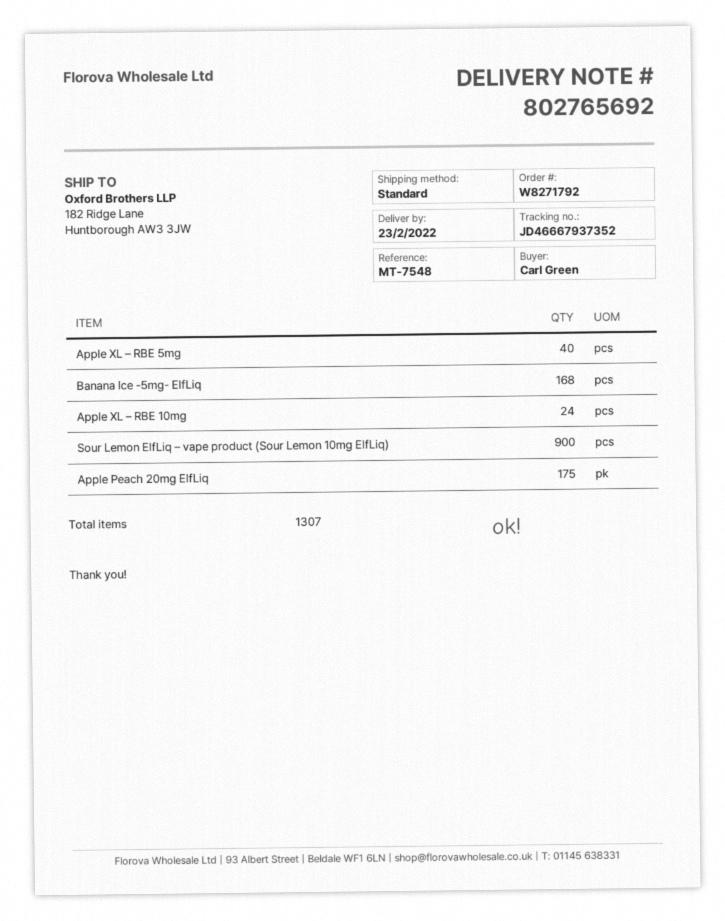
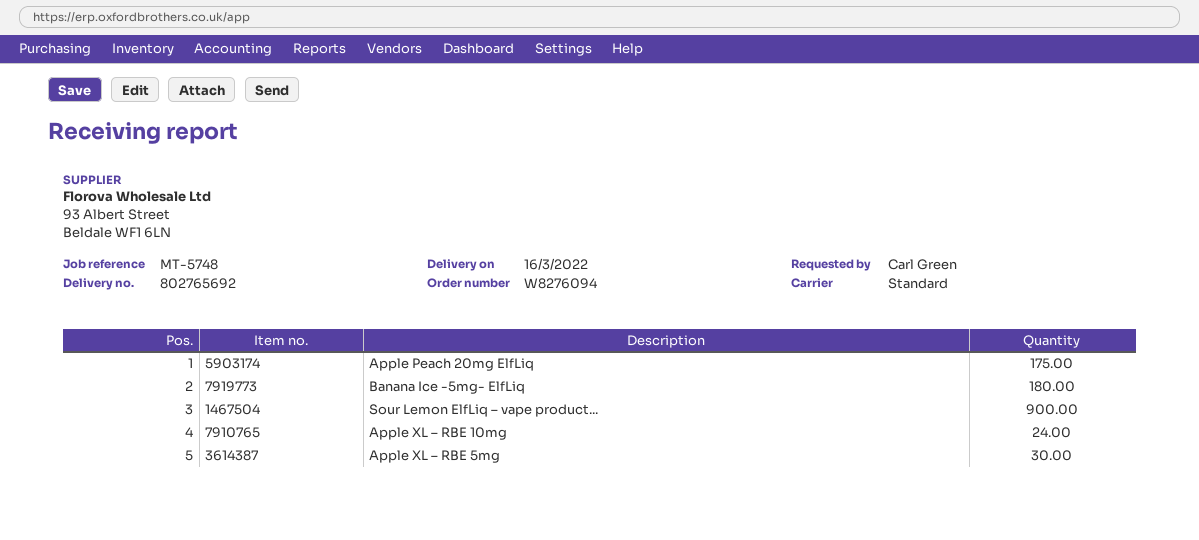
order number: W8271792 -> W8276094
delivery date: 2022-02-23 -> 2022-03-16
reference: MT-7548 -> MT-5748
Apple XL – RBE 5mg: 40 -> 30
Banana Ice -5mg- ElfLiq: 168 -> 180

